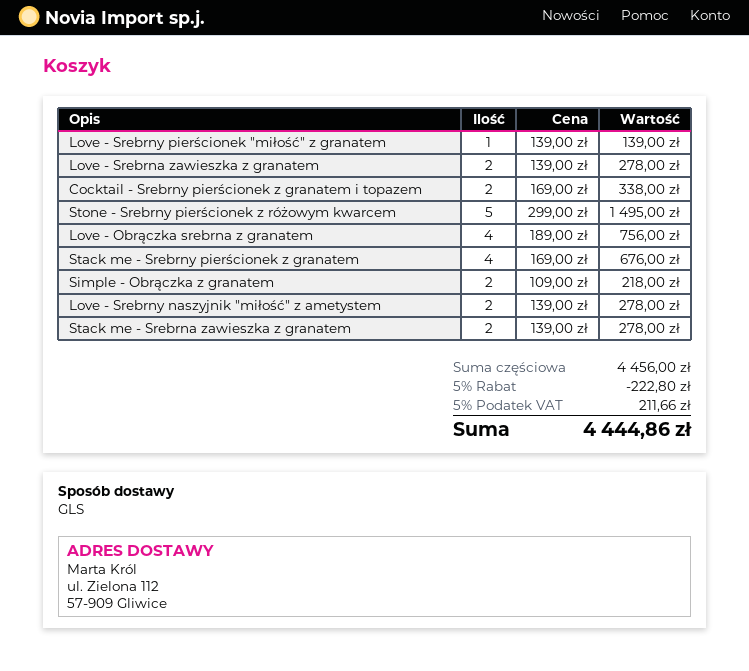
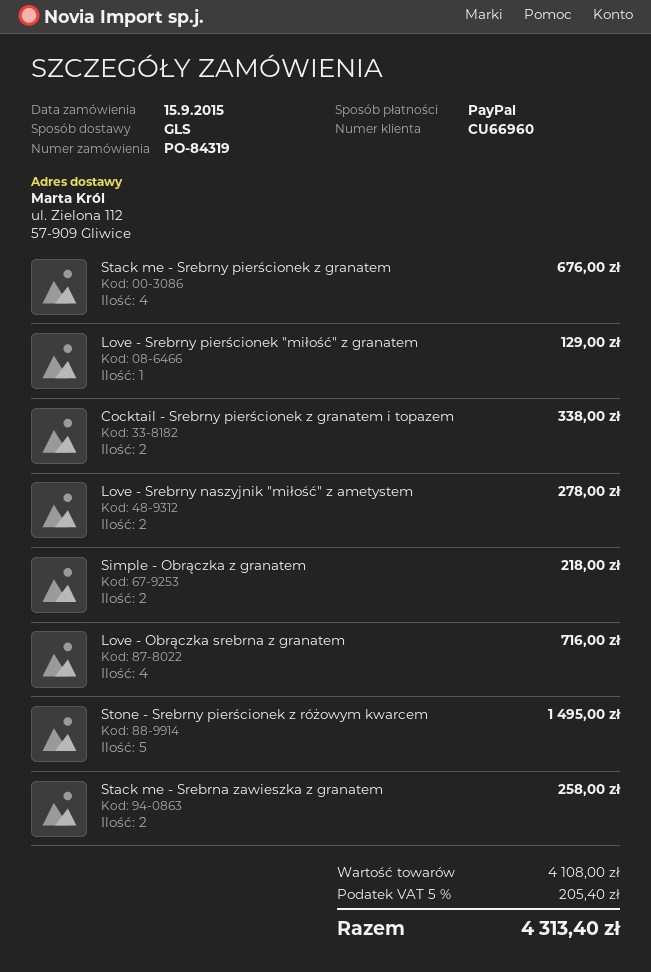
Love - Srebrny pierścionek "miłość" z granatem: 1 for 139.00 -> 1 for 129.00
Love - Srebrna zawieszka z granatem: 2 for 278.00 -> none
Love - Obrączka srebrna z granatem: 4 for 756.00 -> 4 for 716.00
Stack me - Srebrna zawieszka z granatem: 2 for 278.00 -> 2 for 258.00
subtotal: 4456.00 -> 4108.00
discount: 5% = 222.80 -> none
tax: 5% = 211.66 -> 5% = 205.40
total: 4444.86 -> 4313.40

